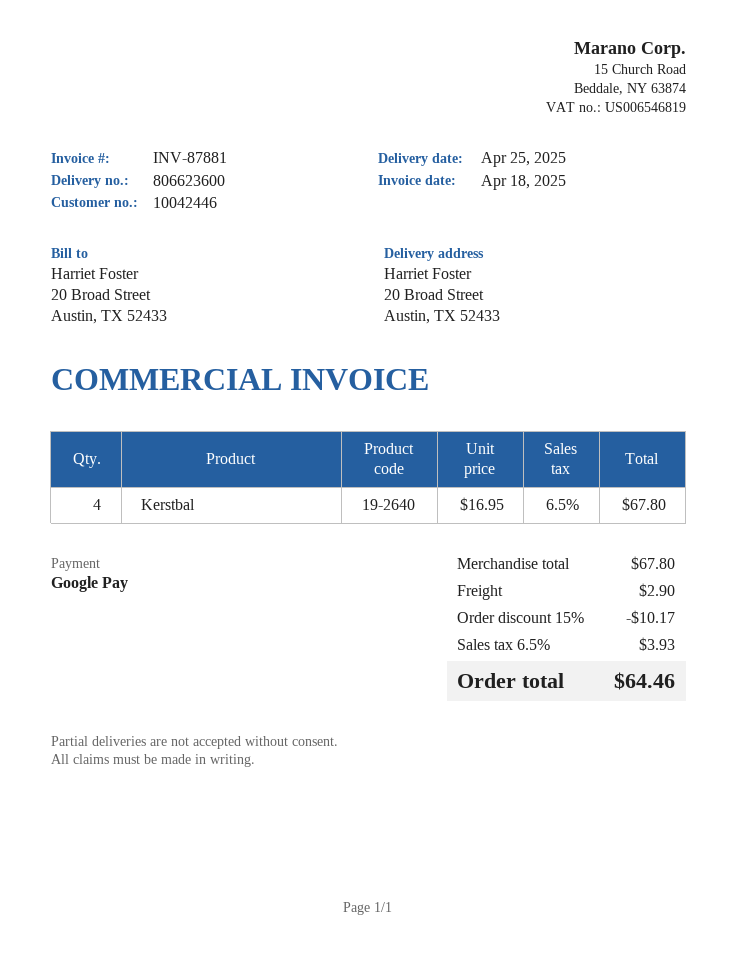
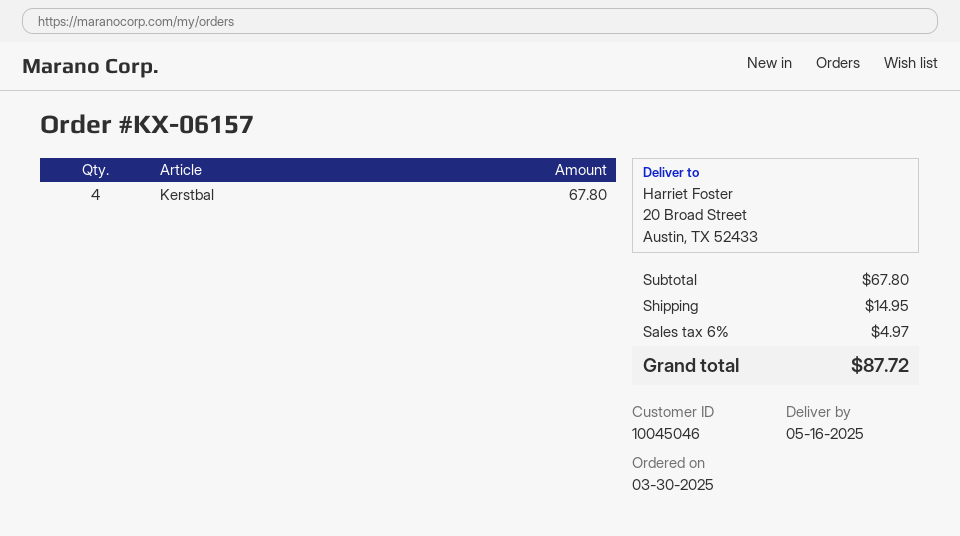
delivery date: 2025-04-25 -> 2025-05-16
customer number: 10042446 -> 10045046
discount: 15% = 10.17 -> none
shipping: 2.90 -> 14.95
tax: 6.5% = 3.93 -> 6% = 4.97
total: 64.46 -> 87.72

